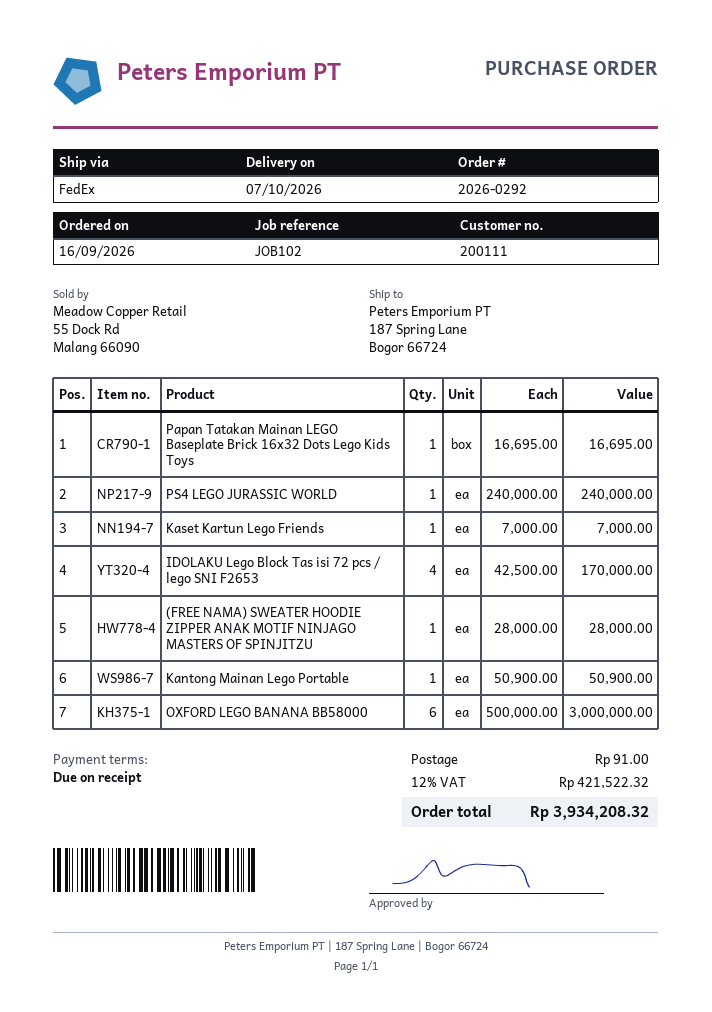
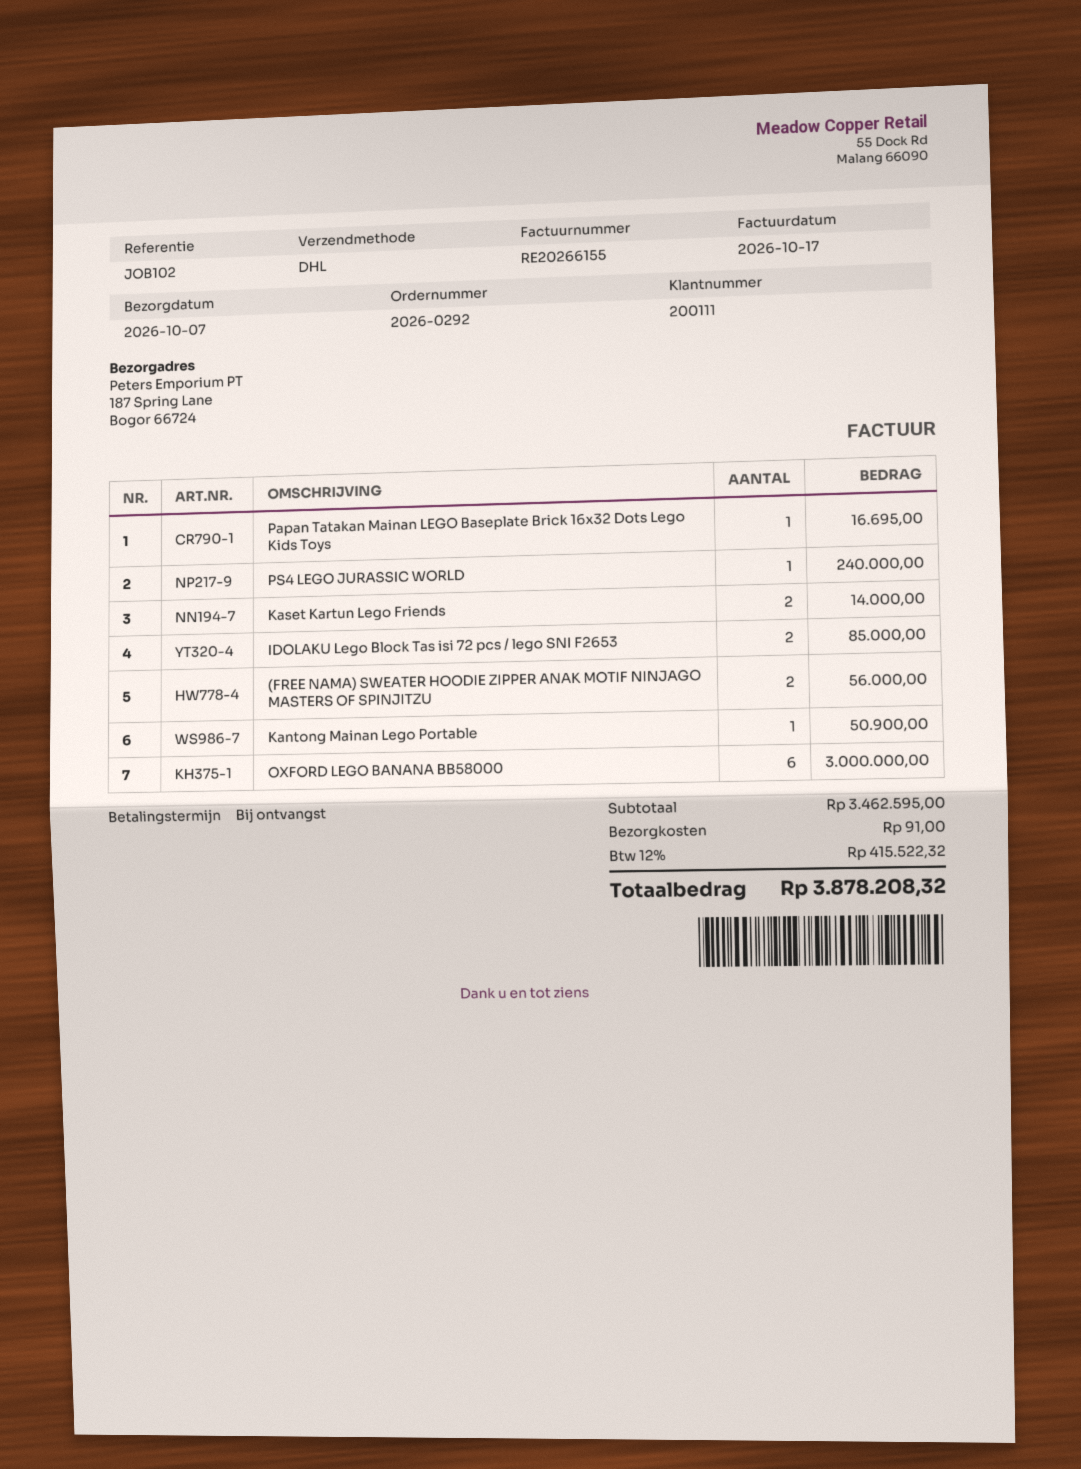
shipping method: FedEx -> DHL
Kaset Kartun Lego Friends: 1 for 7000.00 -> 2 for 14000.00
IDOLAKU Lego Block Tas isi 72 pcs / lego SNI F2653: 4 for 170000.00 -> 2 for 85000.00
(FREE NAMA) SWEATER HOODIE ZIPPER ANAK MOTIF NINJAGO MASTERS OF SPINJITZU: 1 for 28000.00 -> 2 for 56000.00
tax: 12% = 421522.32 -> 12% = 415522.32
total: 3934208.32 -> 3878208.32

